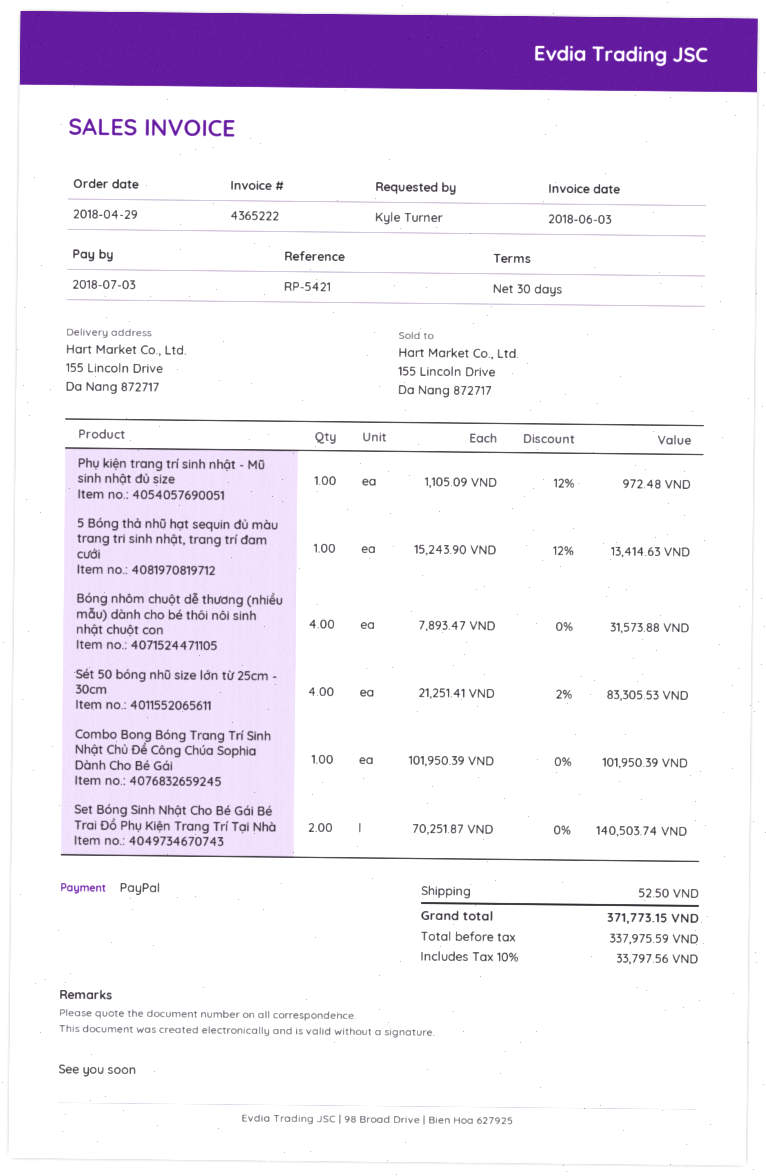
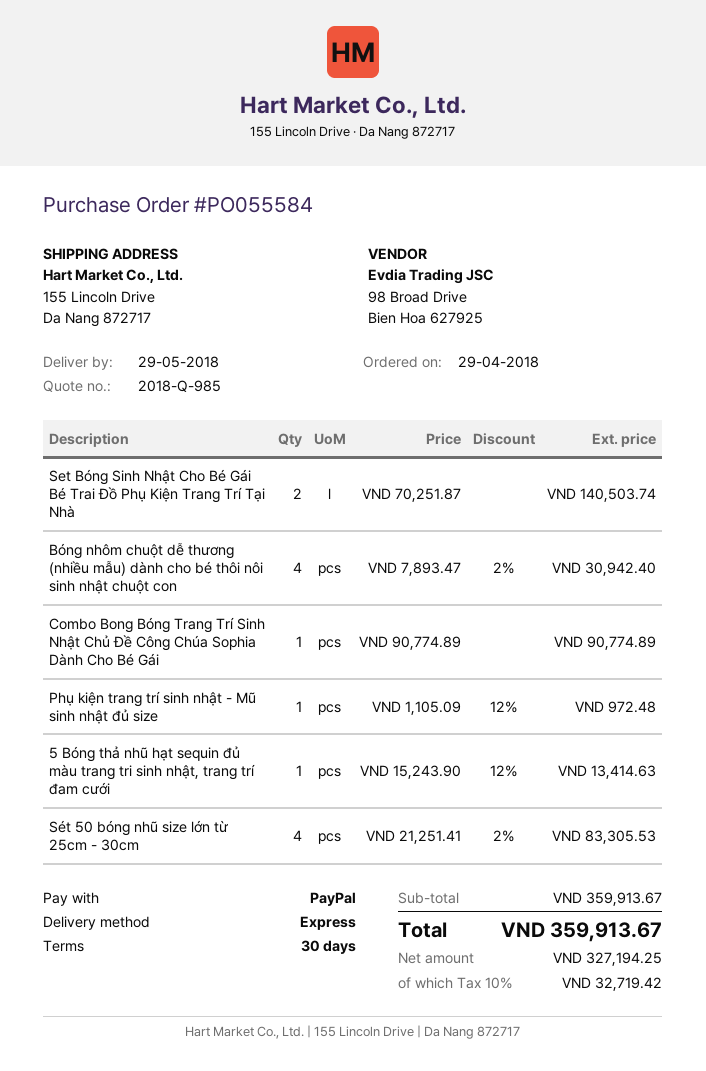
Bóng nhôm chuột dễ thương (nhiều mẫu) dành cho bé thôi nôi sinh nhật chuột con: 4 x 7893.47 = 31573.88 -> 4 x 7893.47 - 2% = 30942.40
Combo Bong Bóng Trang Trí Sinh Nhật Chủ Đề Công Chúa Sophia Dành Cho Bé Gái: 1 x 101950.39 = 101950.39 -> 1 x 90774.89 = 90774.89
shipping: 52.50 -> none
net: 337975.59 -> 327194.25
tax: 10% = 33797.56 -> 10% = 32719.42
total: 371773.15 -> 359913.67

